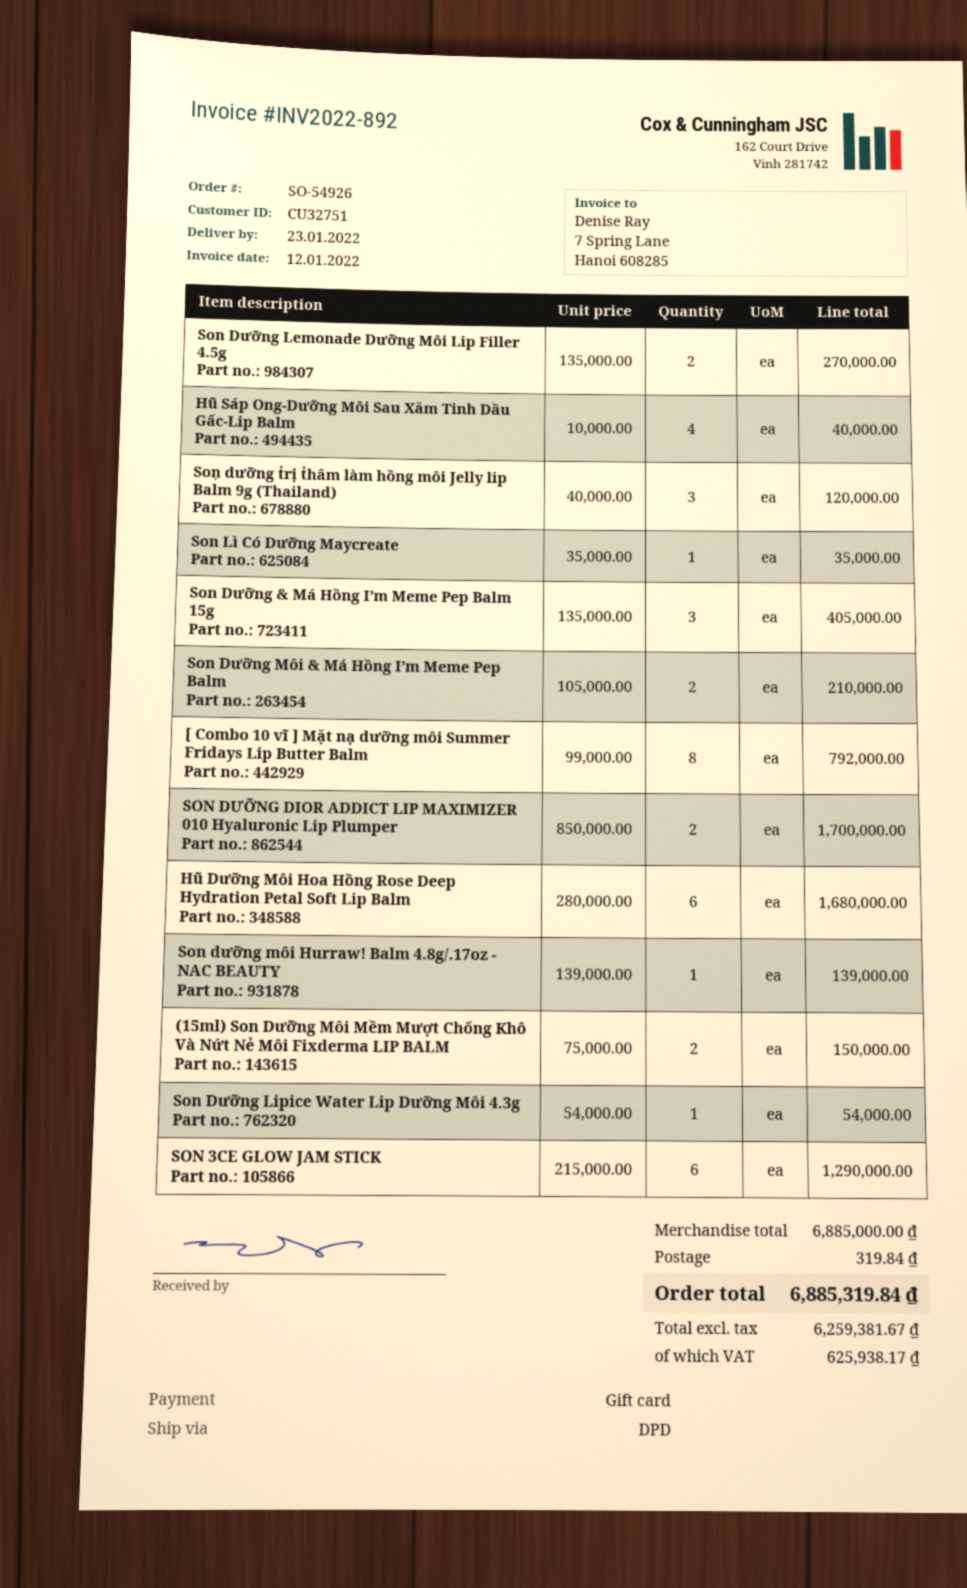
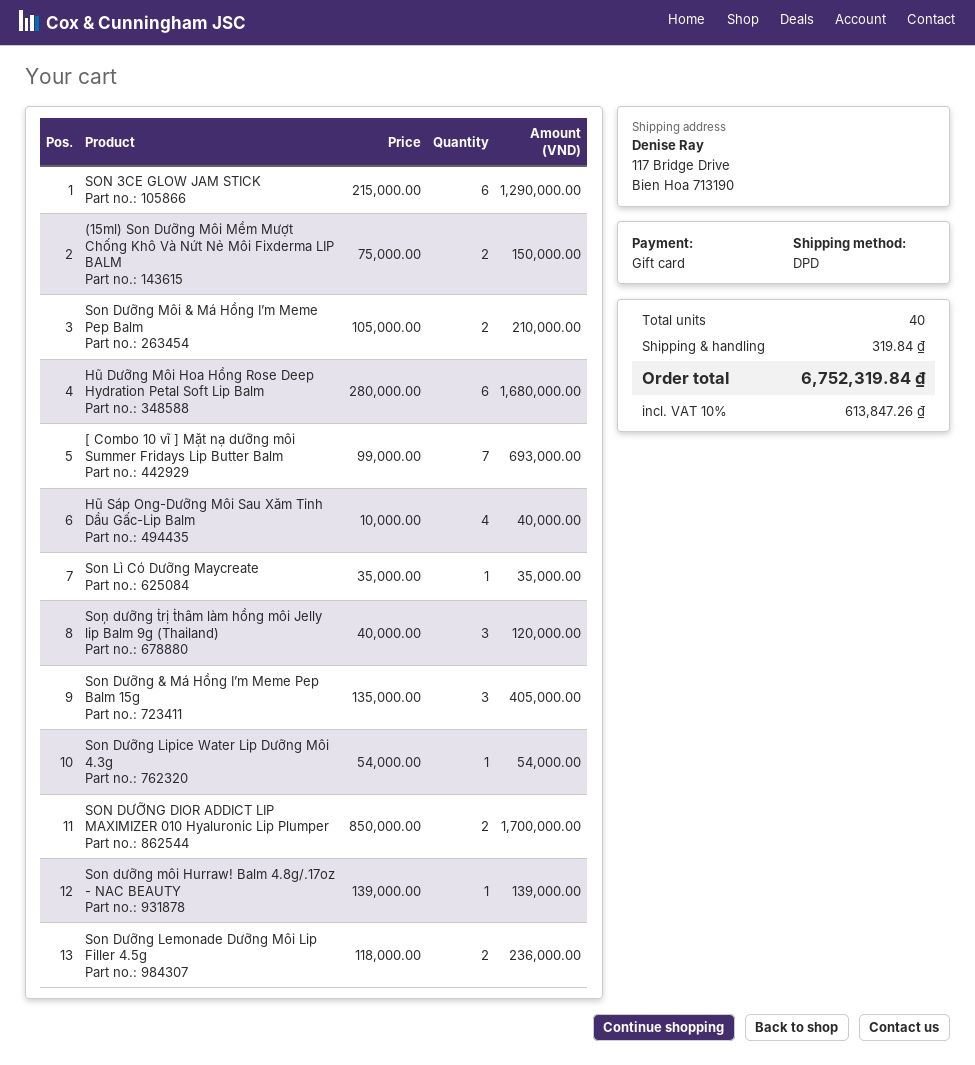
Son Dưỡng Lemonade Dưỡng Môi Lip Filler 4.5g: 2 x 135000.00 = 270000.00 -> 2 x 118000.00 = 236000.00
[ Combo 10 vĩ ] Mặt nạ dưỡng môi Summer Fridays Lip Butter Balm: 8 x 99000.00 = 792000.00 -> 7 x 99000.00 = 693000.00
tax: 625938.17 -> 613847.26
total: 6885319.84 -> 6752319.84

